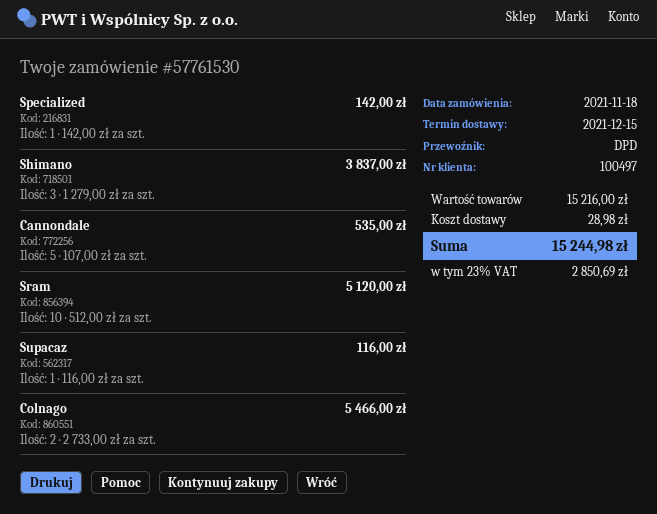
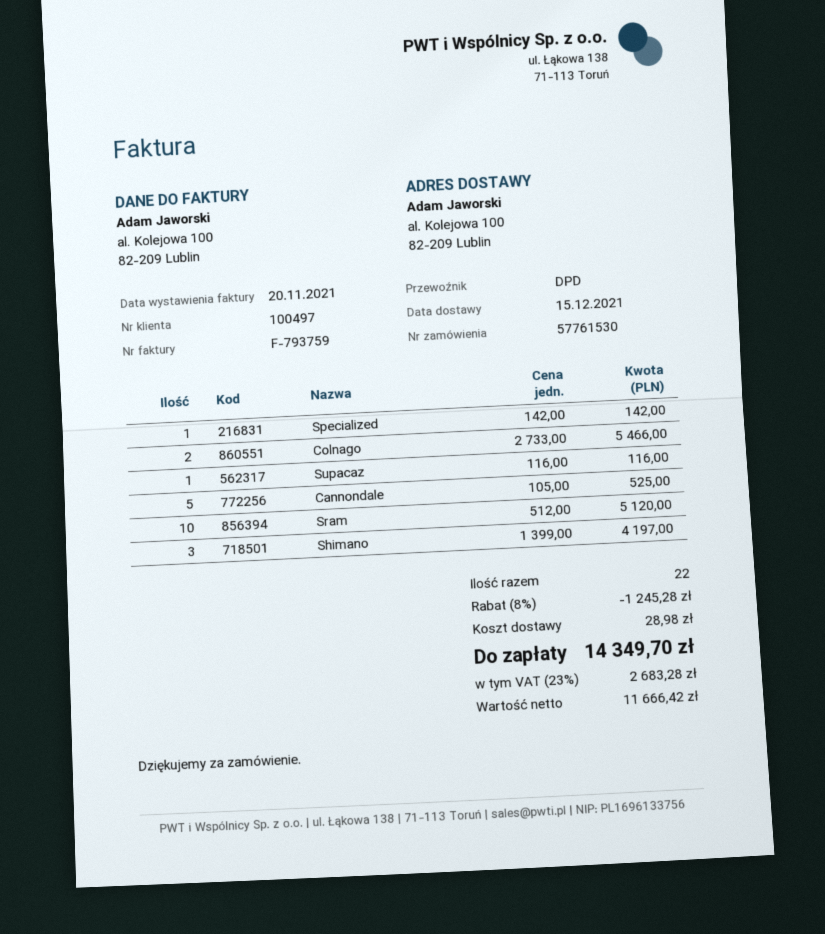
Shimano: 3 x 1279.00 = 3837.00 -> 3 x 1399.00 = 4197.00
Cannondale: 5 x 107.00 = 535.00 -> 5 x 105.00 = 525.00
discount: none -> 8% = 1245.28
tax: 23% = 2850.69 -> 23% = 2683.28
total: 15244.98 -> 14349.70

